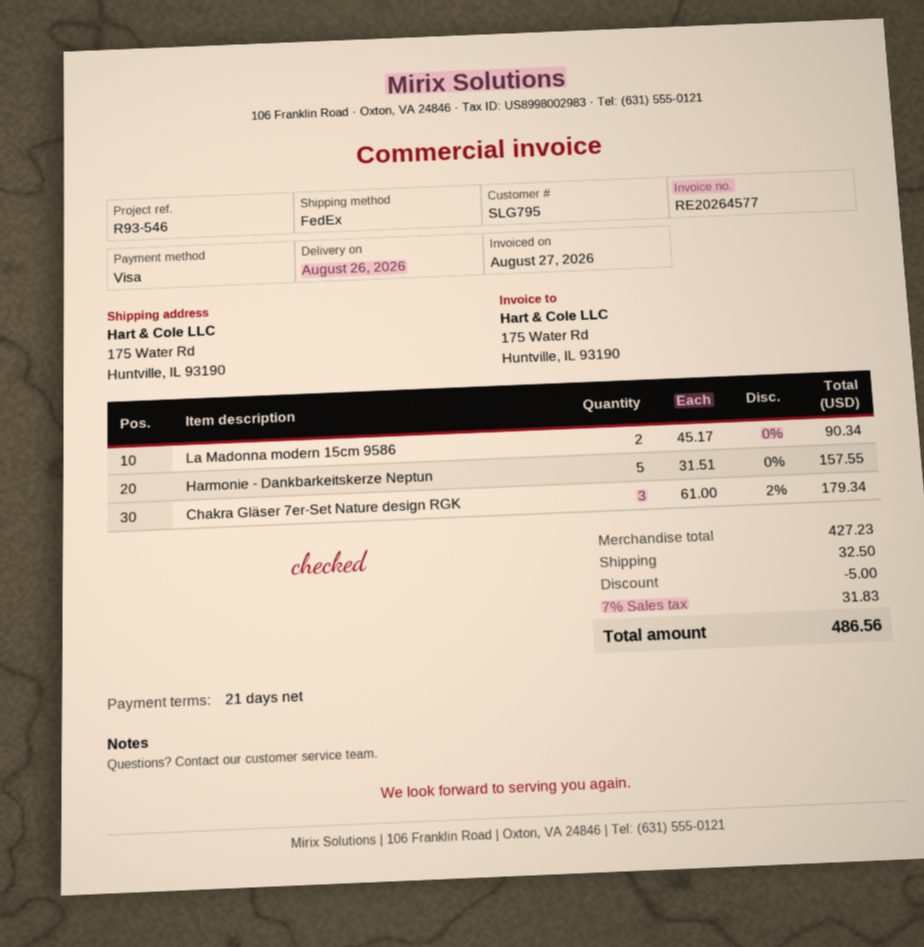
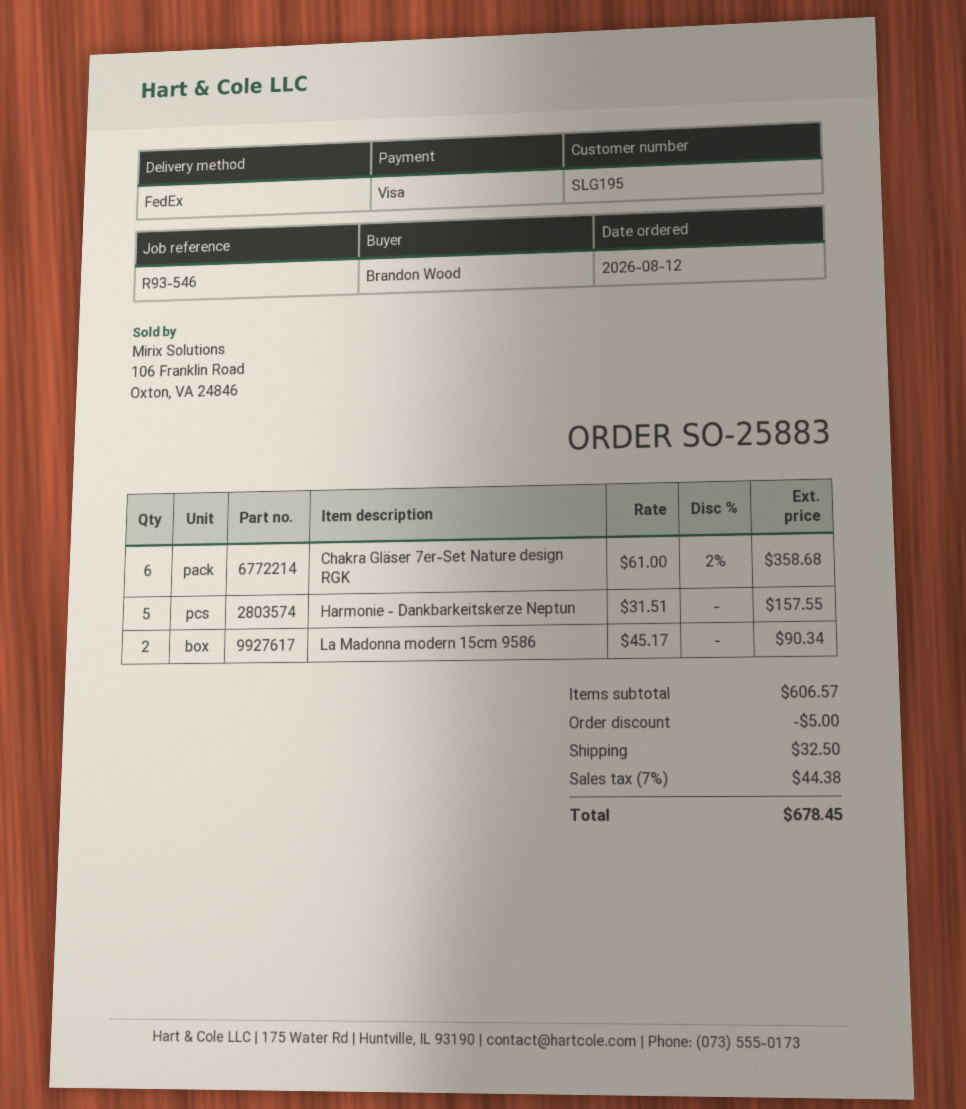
customer number: SLG795 -> SLG195
Chakra Gläser 7er-Set Nature design RGK: 3 x 61.00 - 2% = 179.34 -> 6 x 61.00 - 2% = 358.68
subtotal: 427.23 -> 606.57
tax: 7% = 31.83 -> 7% = 44.38
total: 486.56 -> 678.45

